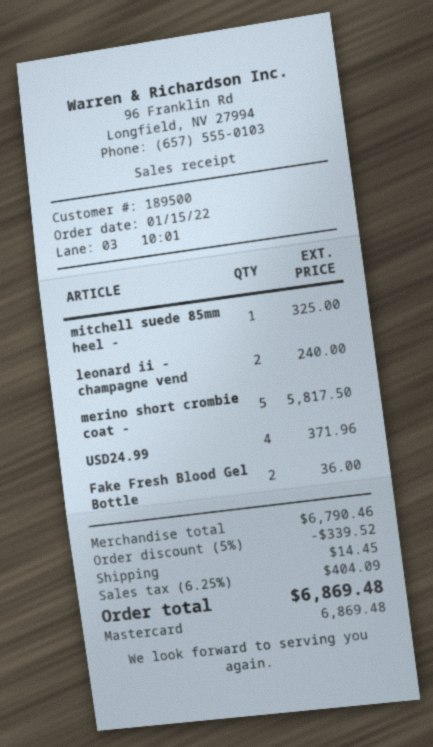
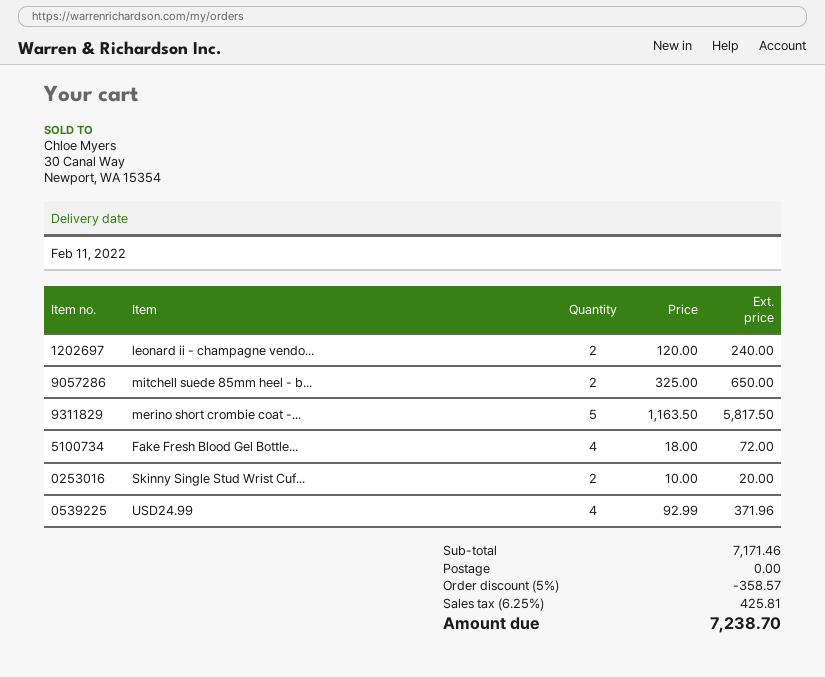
mitchell suede 85mm heel -: 1 for 325.00 -> 2 for 650.00
Fake Fresh Blood Gel Bottle: 2 for 36.00 -> 4 for 72.00
Skinny Single Stud Wrist Cuf...: none -> 2 for 20.00
subtotal: 6790.46 -> 7171.46
discount: 5% = 339.52 -> 5% = 358.57
shipping: 14.45 -> 0.00
tax: 6.25% = 404.09 -> 6.25% = 425.81
total: 6869.48 -> 7238.70

